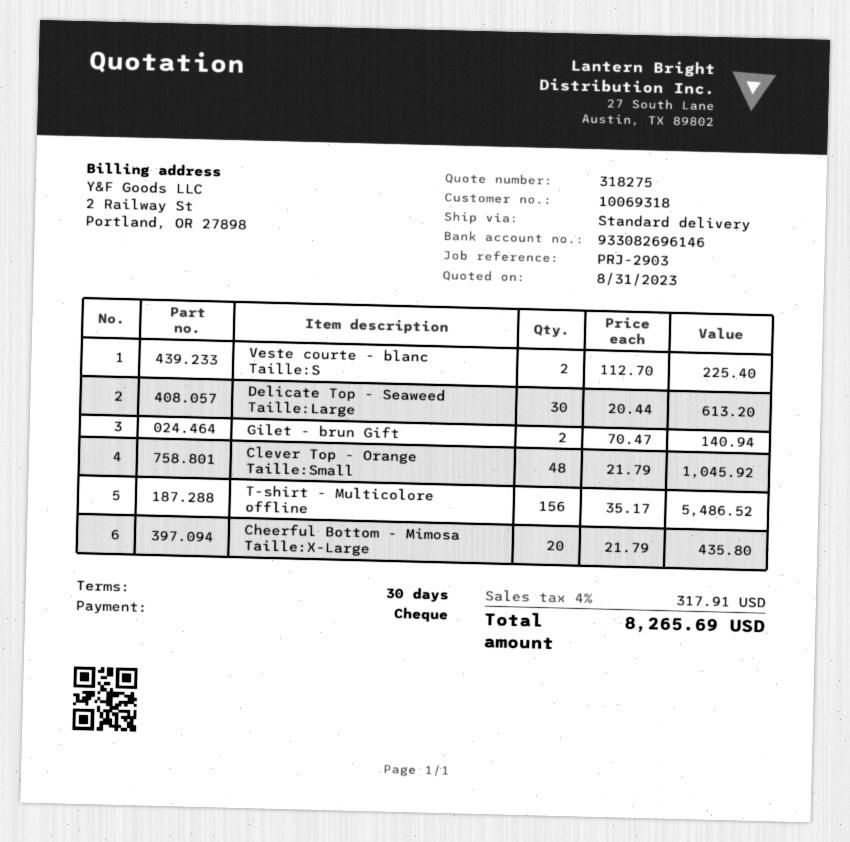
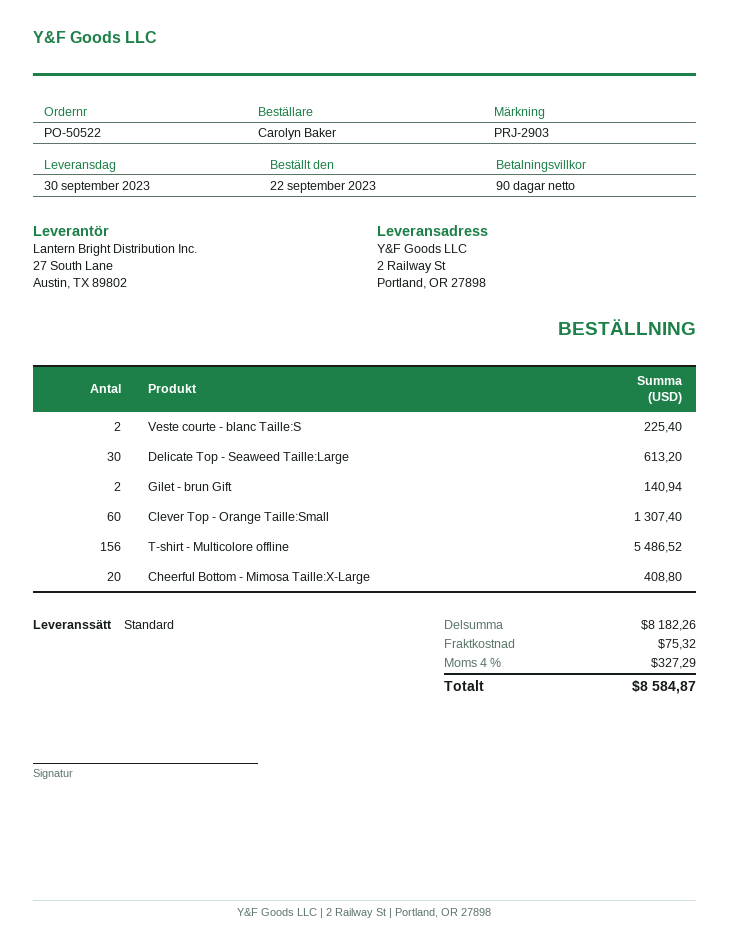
payment terms: 30 days -> 90 days
Clever Top - Orange Taille:Small: 48 for 1045.92 -> 60 for 1307.40
Cheerful Bottom - Mimosa Taille:X-Large: 20 for 435.80 -> 20 for 408.80
shipping: none -> 75.32
tax: 4% = 317.91 -> 4% = 327.29
total: 8265.69 -> 8584.87

